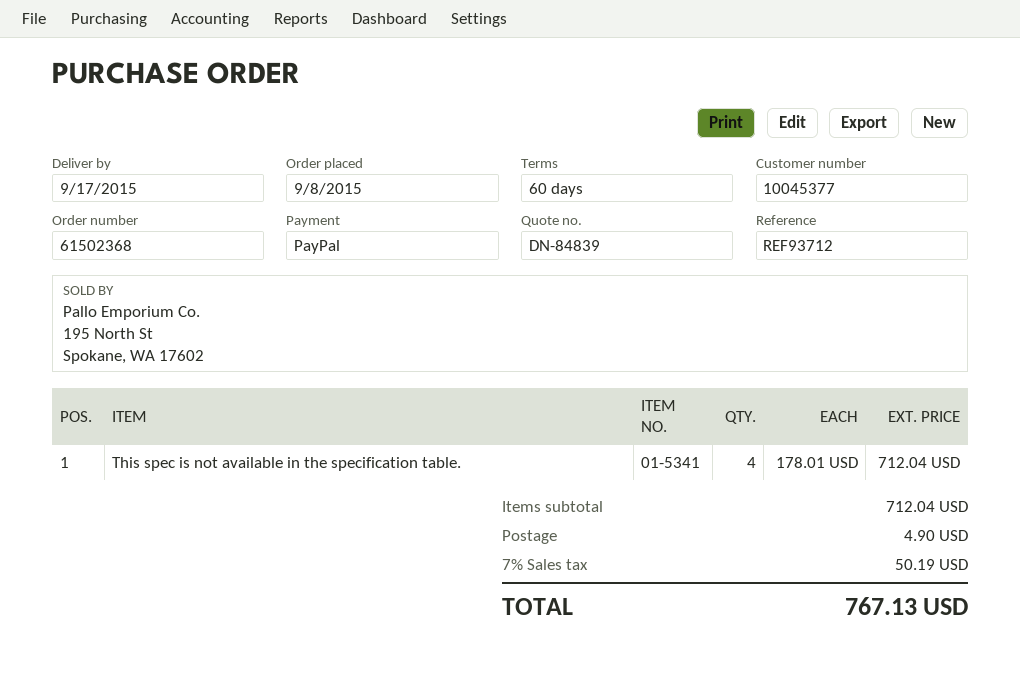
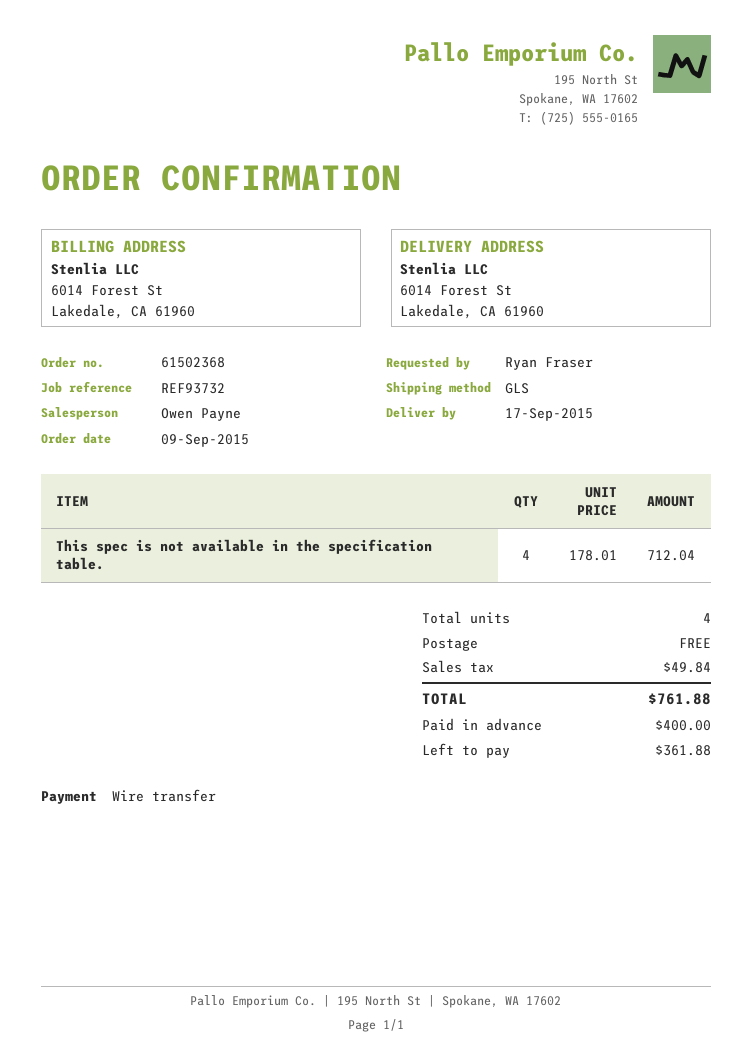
order date: 2015-09-08 -> 2015-09-09
reference: REF93712 -> REF93732
payment method: PayPal -> bank transfer
shipping: 4.90 -> 0.00
tax: 50.19 -> 49.84
total: 767.13 -> 761.88

